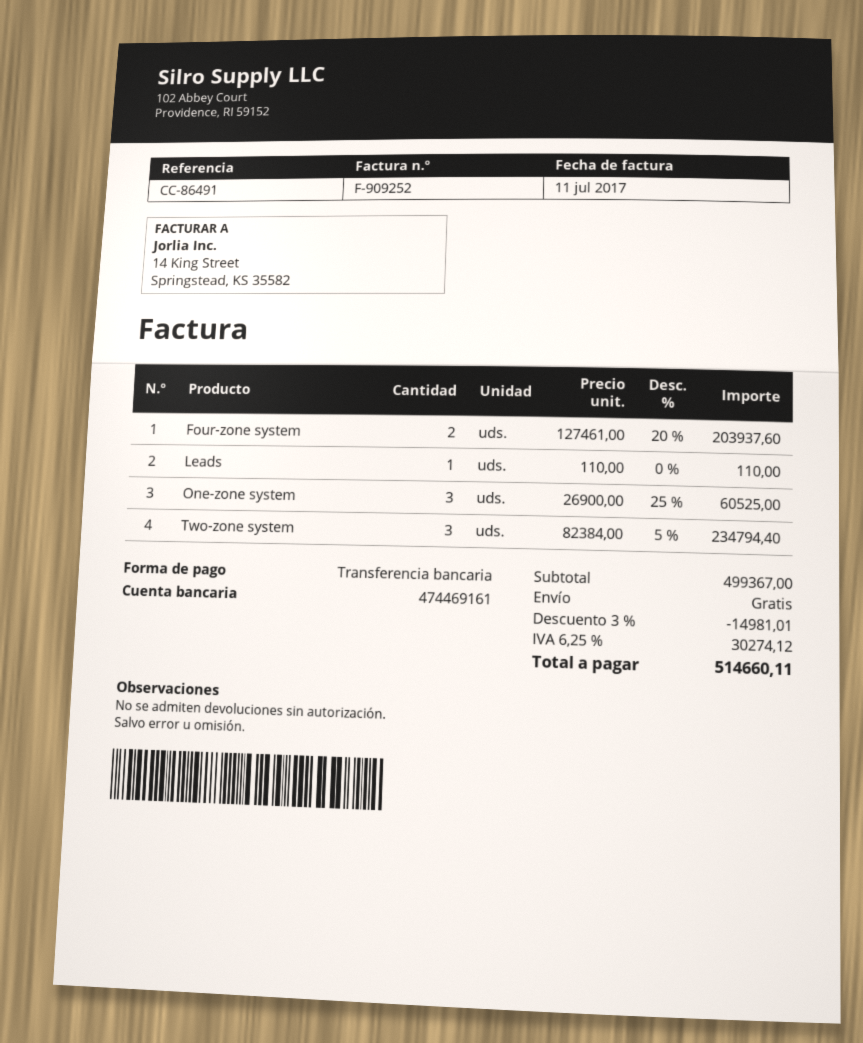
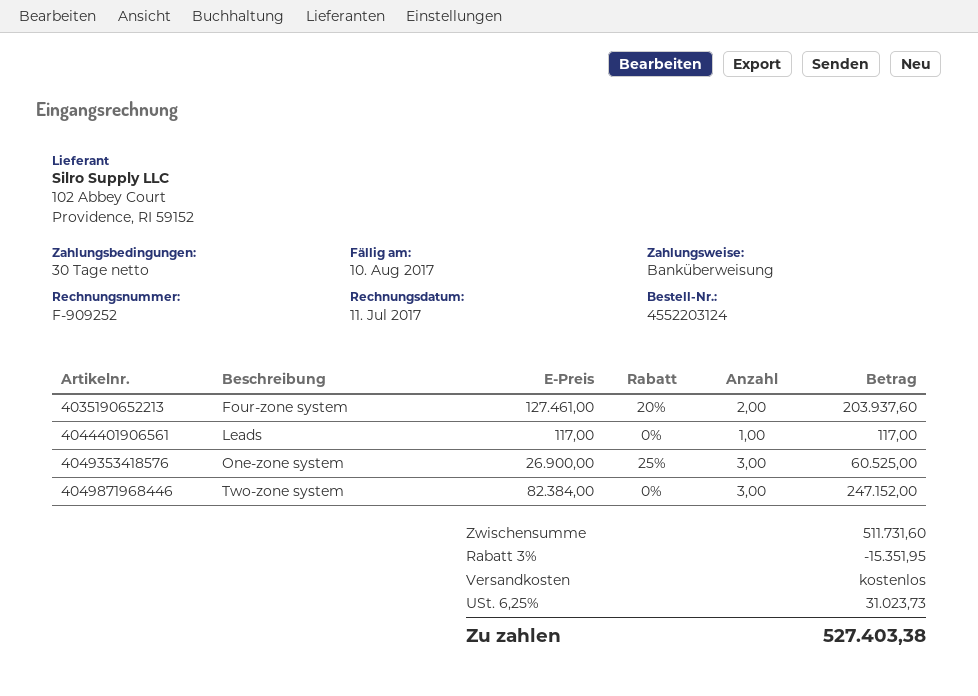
Leads: 1 x 110.00 = 110.00 -> 1 x 117.00 = 117.00
Two-zone system: 3 x 82384.00 - 5% = 234794.40 -> 3 x 82384.00 = 247152.00
subtotal: 499367.00 -> 511731.60
discount: 3% = 14981.01 -> 3% = 15351.95
tax: 6.25% = 30274.12 -> 6.25% = 31023.73
total: 514660.11 -> 527403.38

